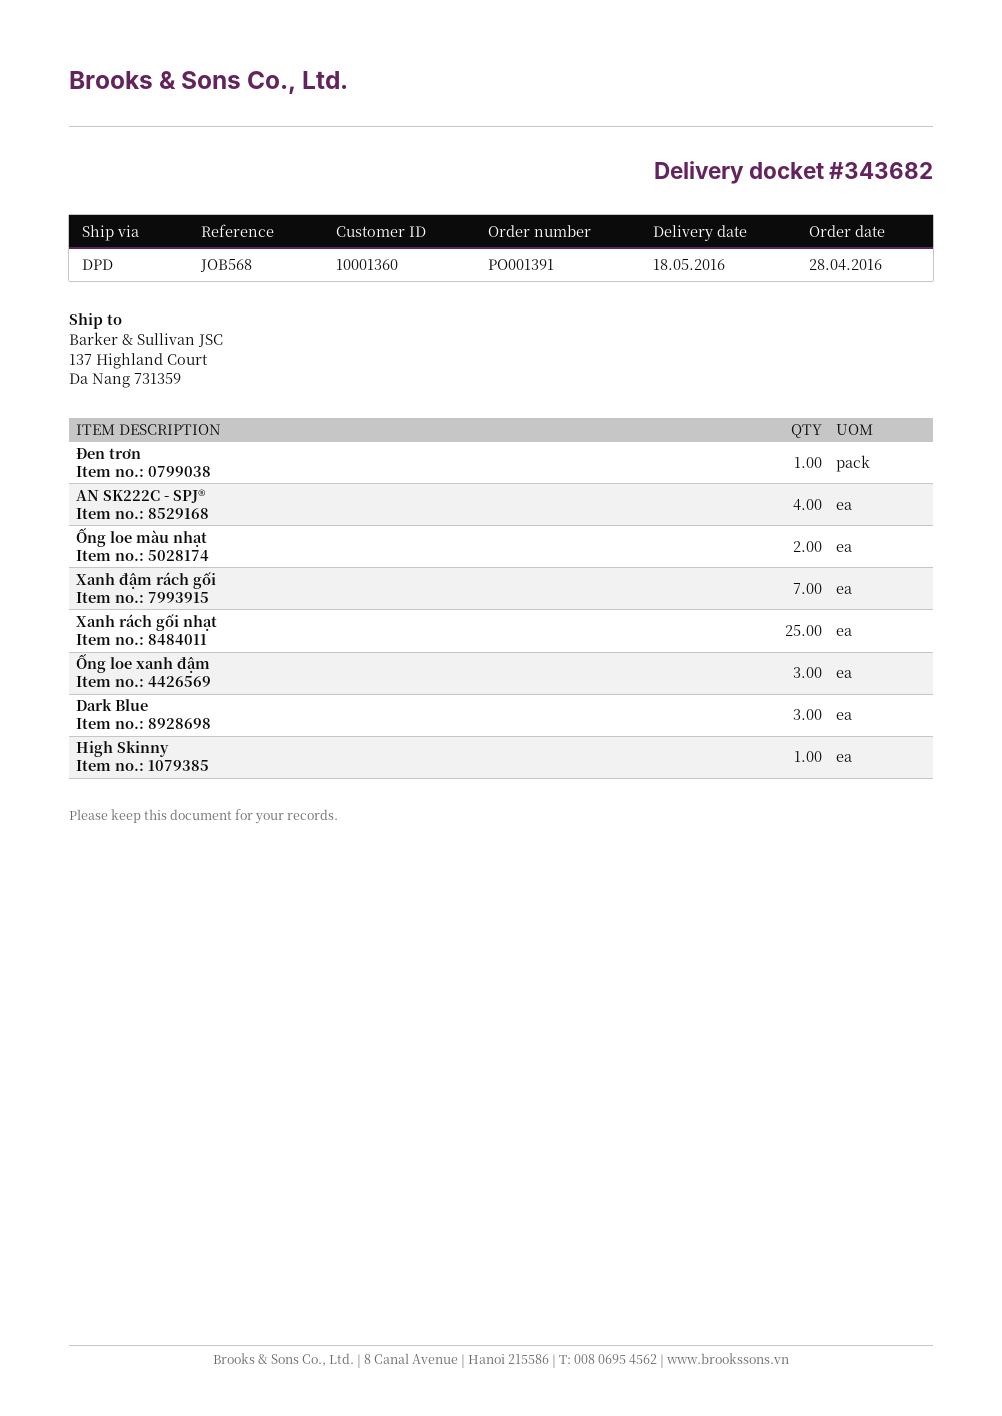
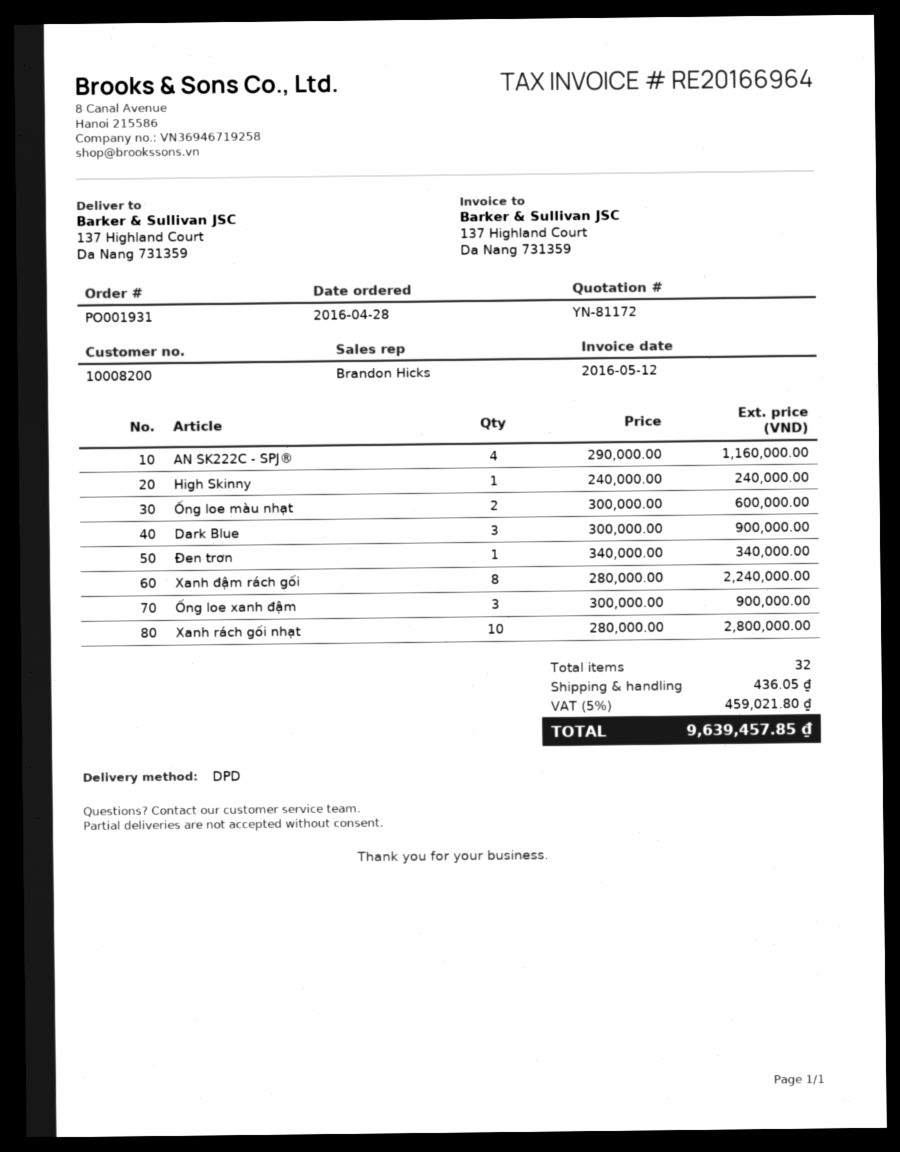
order number: PO001391 -> PO001931
customer number: 10001360 -> 10008200
Xanh đậm rách gối: 7 -> 8
Xanh rách gối nhạt: 25 -> 10

